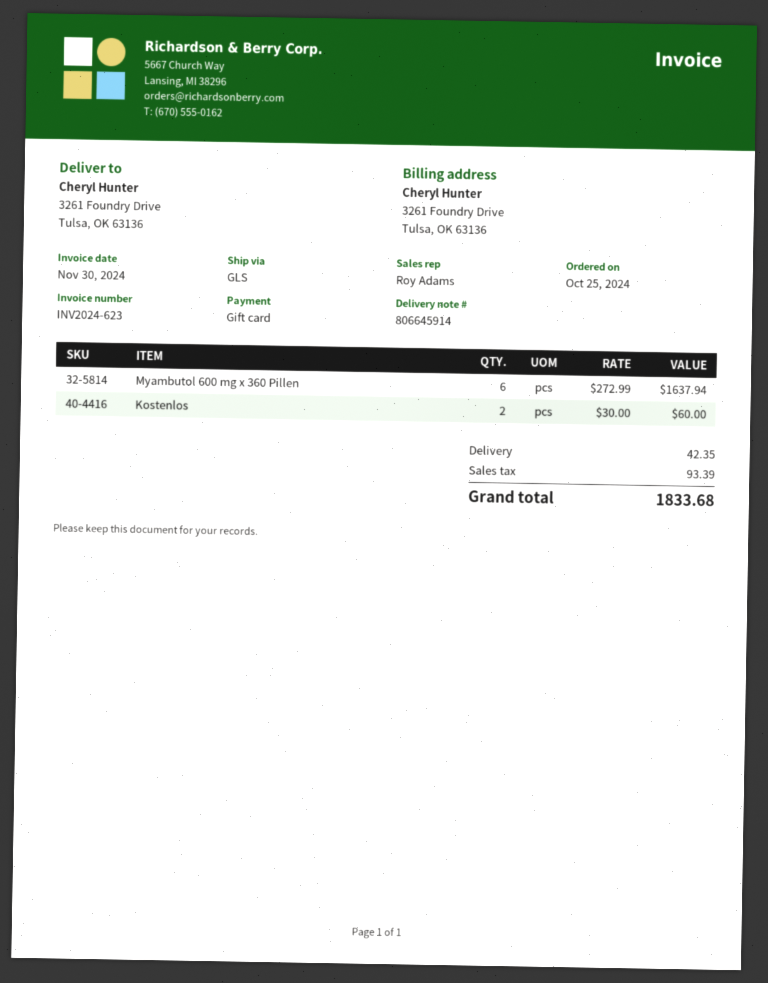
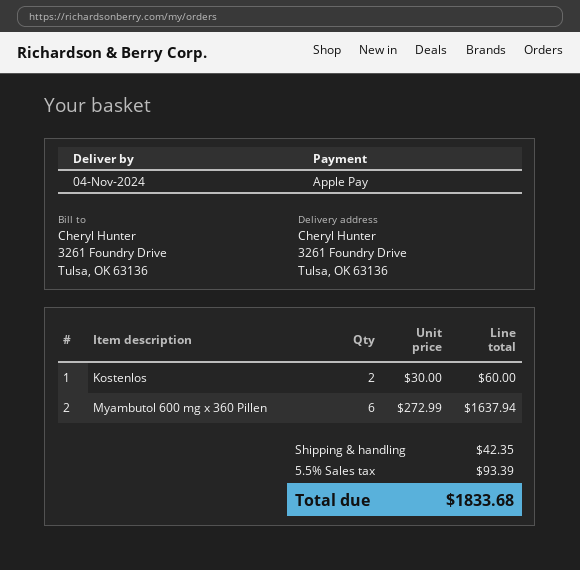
payment method: gift card -> Apple Pay

